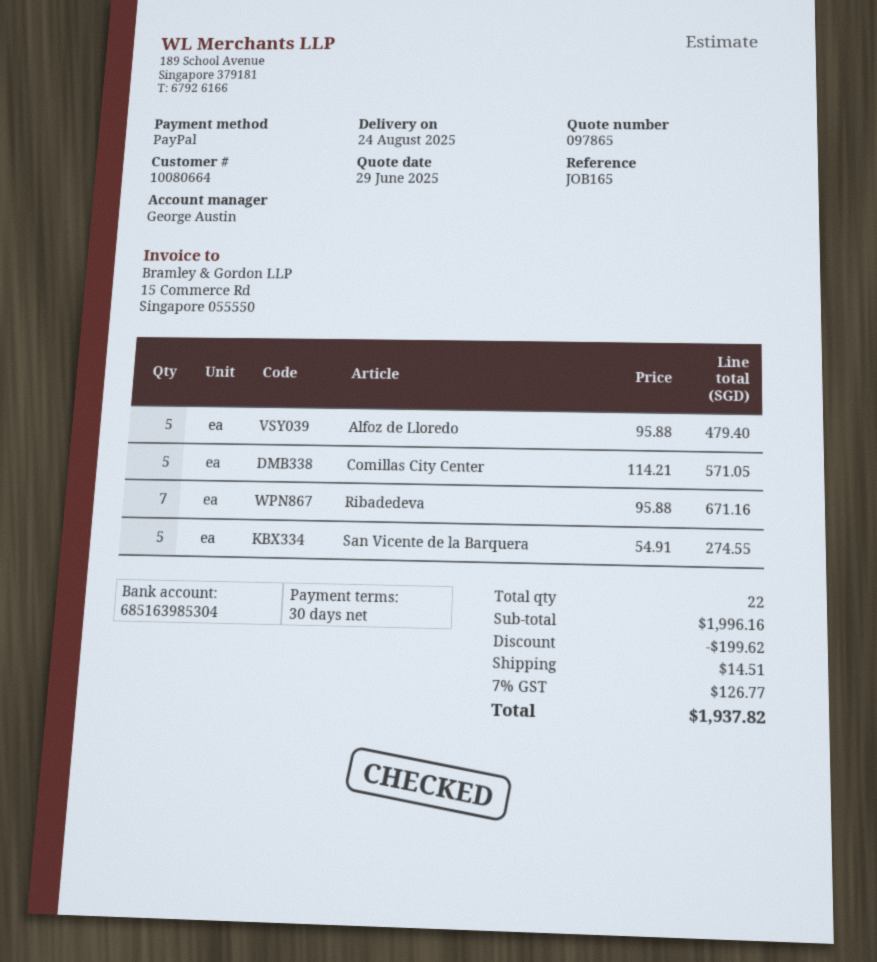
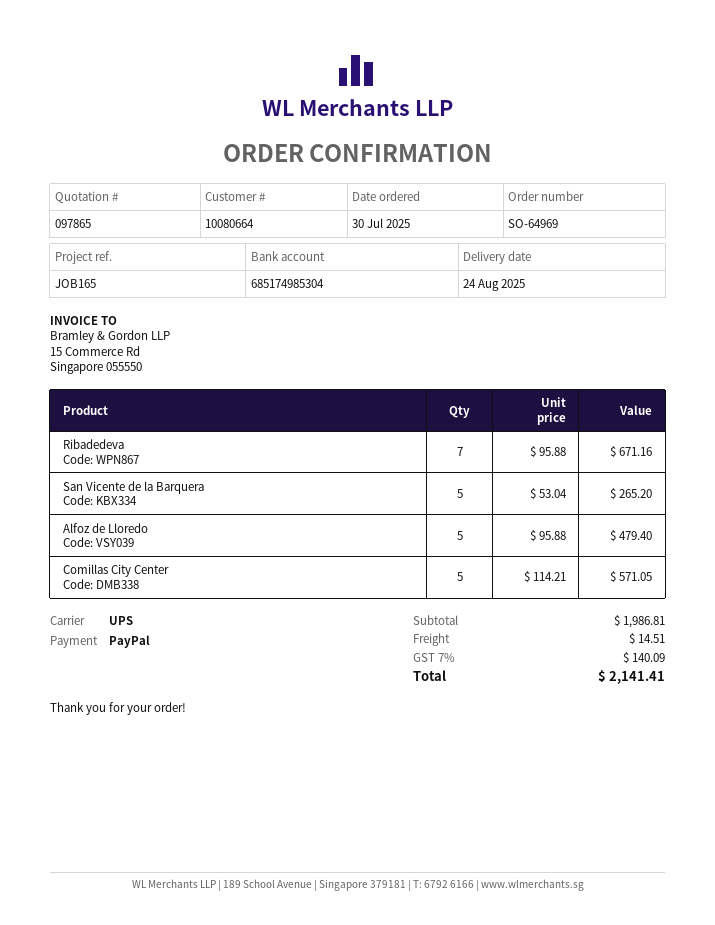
bank account: 685163985304 -> 685174985304
San Vicente de la Barquera: 5 x 54.91 = 274.55 -> 5 x 53.04 = 265.20
subtotal: 1996.16 -> 1986.81
discount: 199.62 -> none
tax: 7% = 126.77 -> 7% = 140.09
total: 1937.82 -> 2141.41

